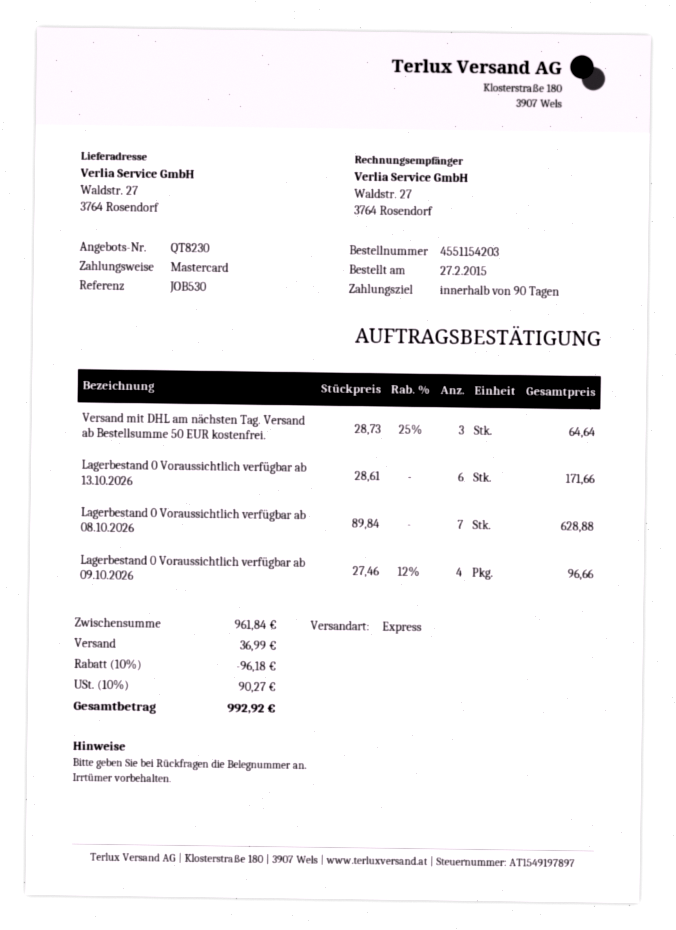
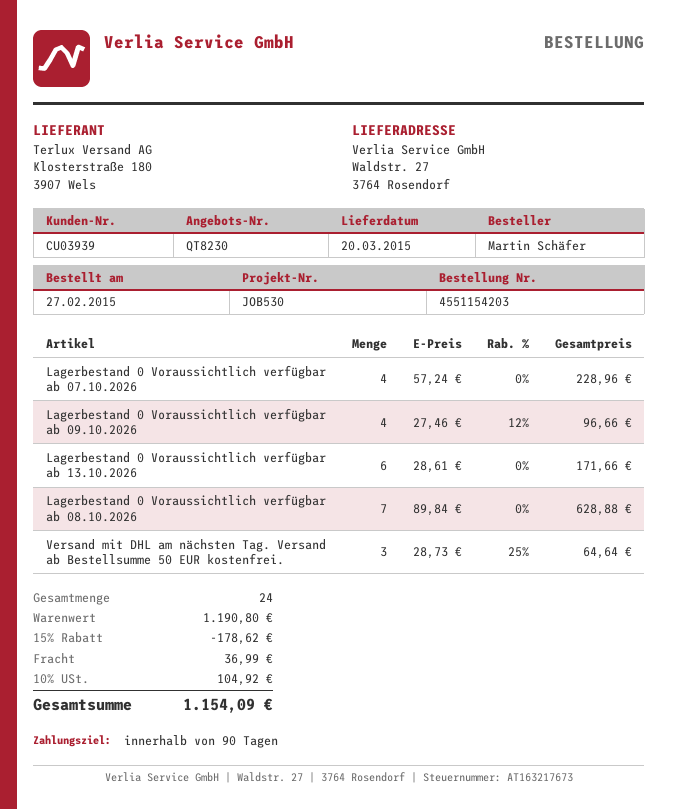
Lagerbestand 0 Voraussichtlich verfügbar ab 07.10.2026: none -> 4 x 57.24 = 228.96
subtotal: 961.84 -> 1190.80
discount: 10% = 96.18 -> 15% = 178.62
tax: 10% = 90.27 -> 10% = 104.92
total: 992.92 -> 1154.09

